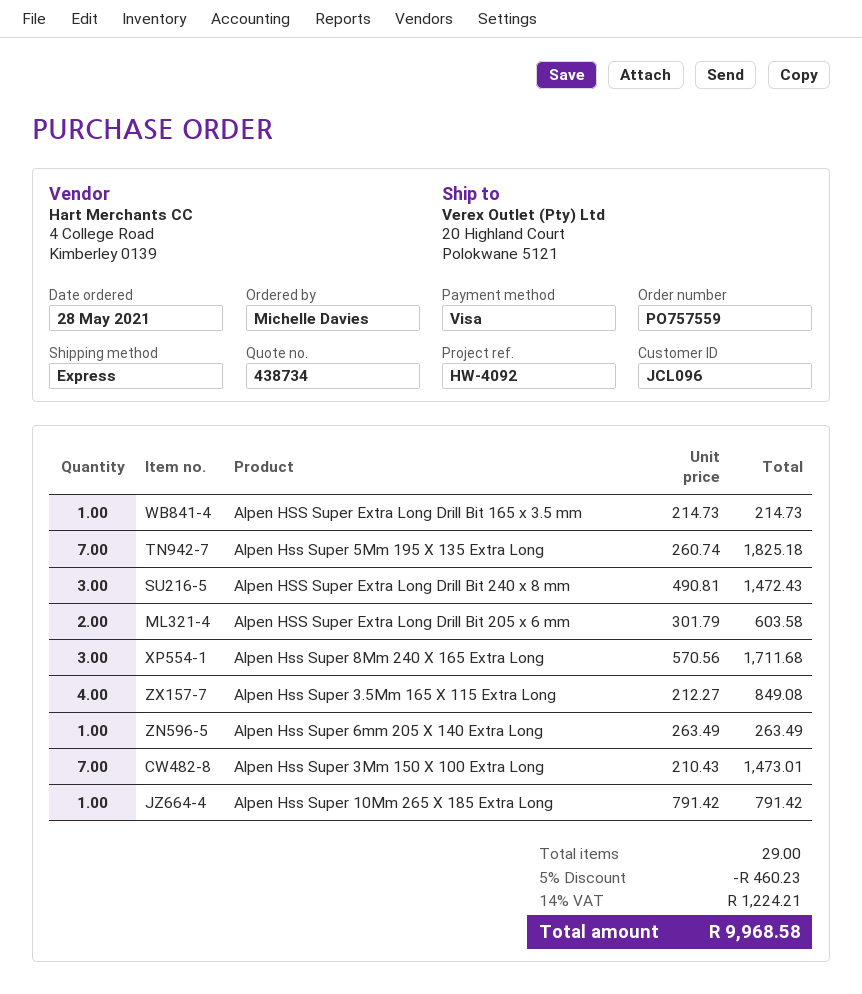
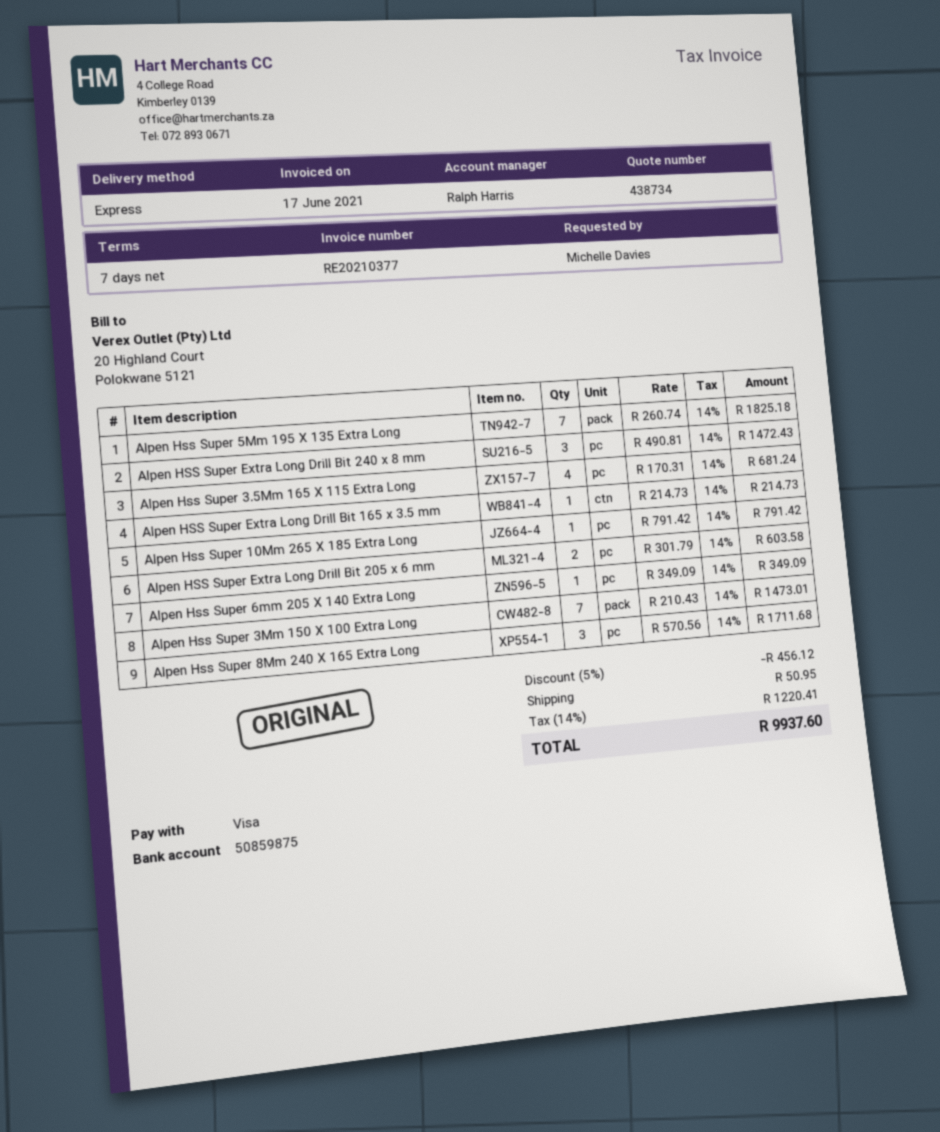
Alpen Hss Super 3.5Mm 165 X 115 Extra Long: 4 x 212.27 = 849.08 -> 4 x 170.31 = 681.24
Alpen Hss Super 6mm 205 X 140 Extra Long: 1 x 263.49 = 263.49 -> 1 x 349.09 = 349.09
discount: 5% = 460.23 -> 5% = 456.12
shipping: none -> 50.95
tax: 14% = 1224.21 -> 14% = 1220.41
total: 9968.58 -> 9937.60

